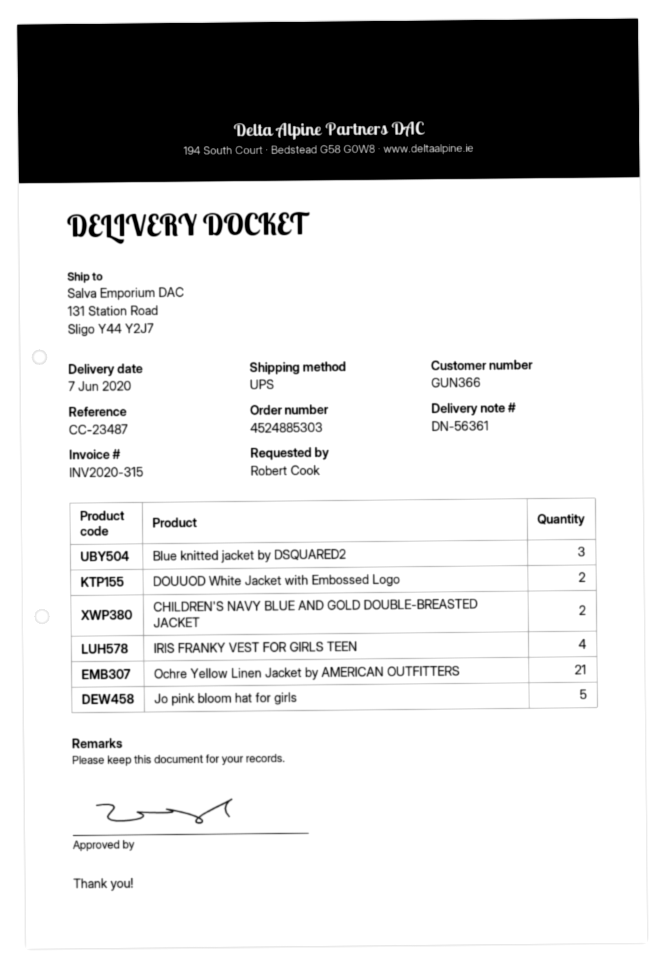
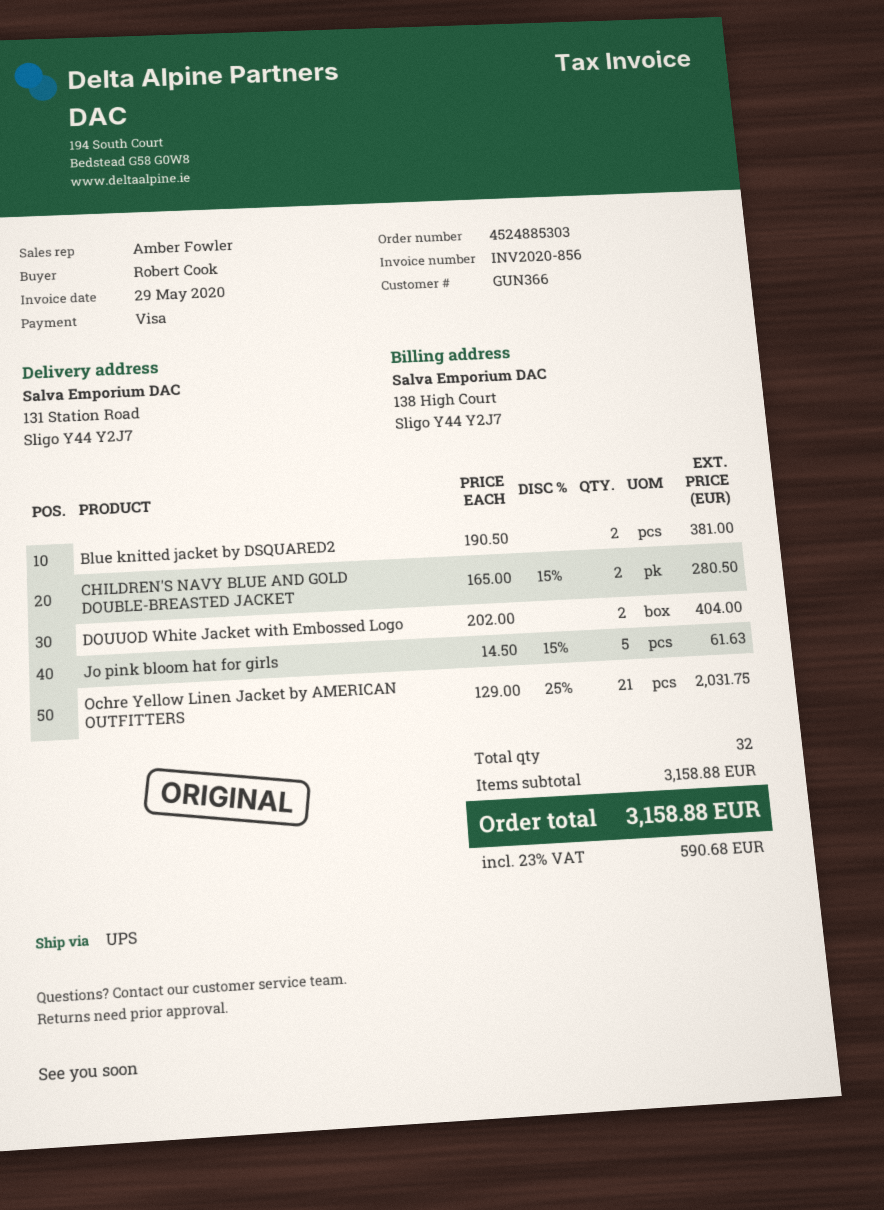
invoice number: INV2020-315 -> INV2020-856
Blue knitted jacket by DSQUARED2: 3 -> 2
IRIS FRANKY VEST FOR GIRLS TEEN: 4 -> none

